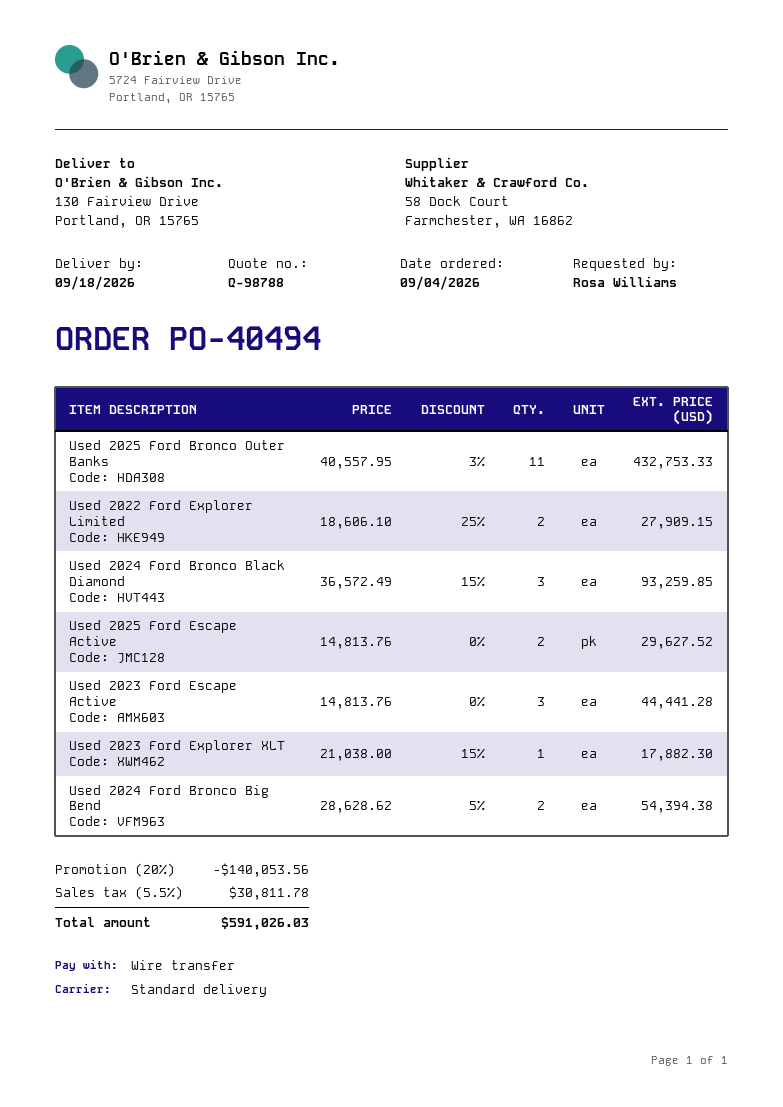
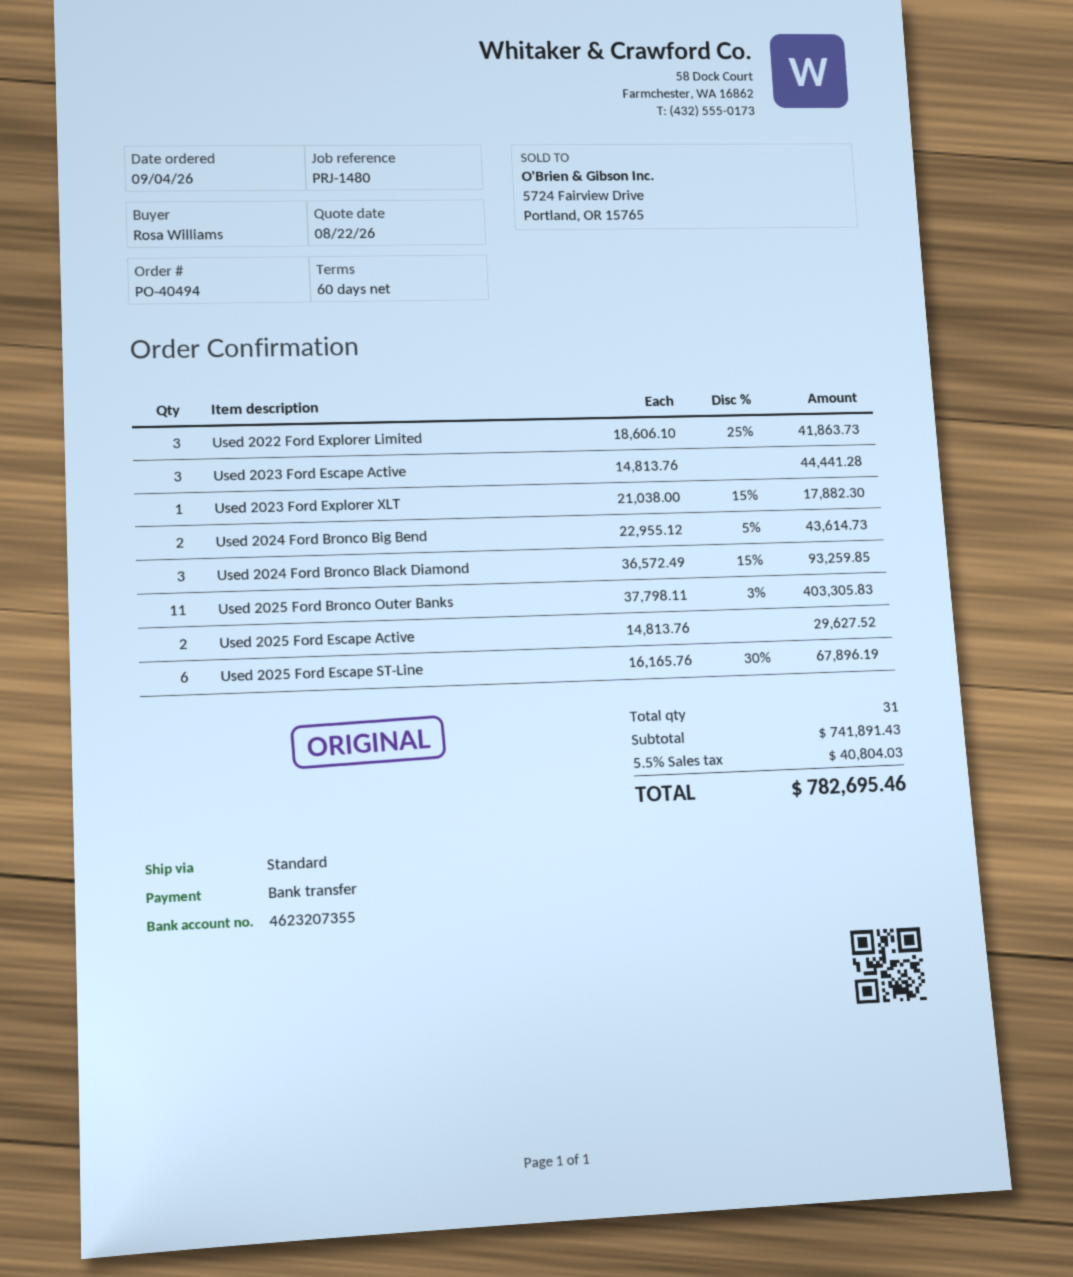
Used 2025 Ford Bronco Outer Banks: 11 x 40557.95 - 3% = 432753.33 -> 11 x 37798.11 - 3% = 403305.83
Used 2022 Ford Explorer Limited: 2 x 18606.10 - 25% = 27909.15 -> 3 x 18606.10 - 25% = 41863.73
Used 2024 Ford Bronco Big Bend: 2 x 28628.62 - 5% = 54394.38 -> 2 x 22955.12 - 5% = 43614.73
Used 2025 Ford Escape ST-Line: none -> 6 x 16165.76 - 30% = 67896.19
discount: 20% = 140053.56 -> none
tax: 5.5% = 30811.78 -> 5.5% = 40804.03
total: 591026.03 -> 782695.46

